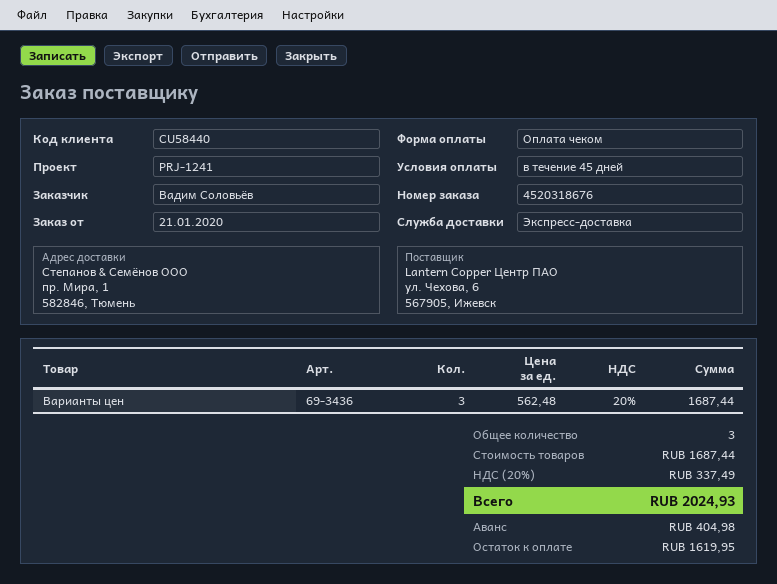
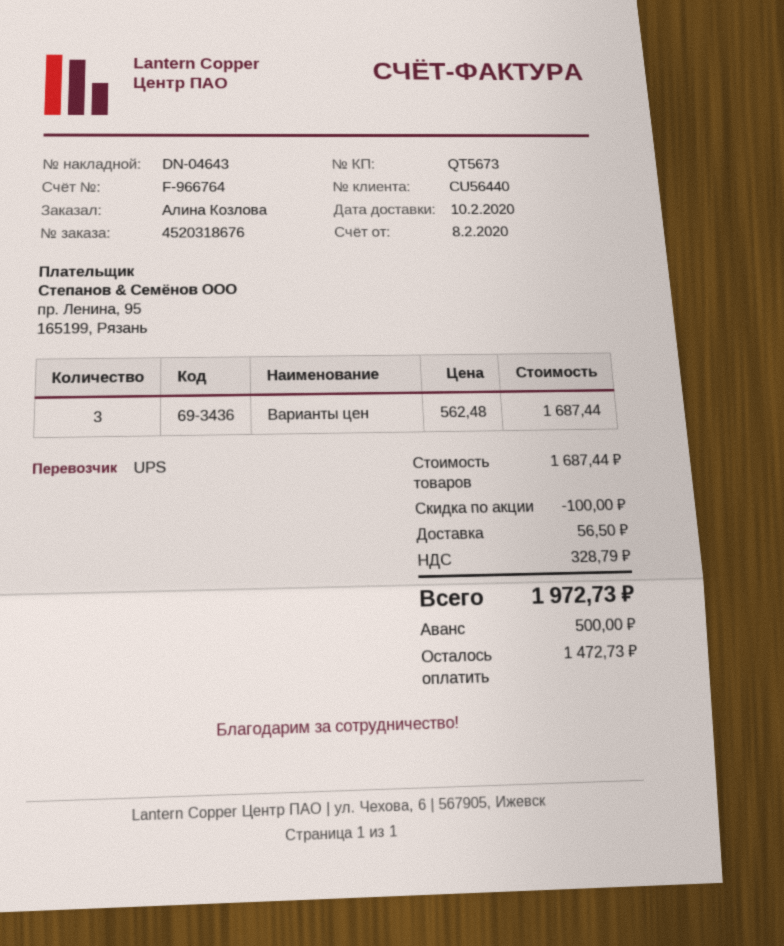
customer number: CU58440 -> CU56440
ordered by: Вадим Соловьёв -> Алина Козлова
shipping method: express -> UPS
discount: none -> 100.00
shipping: none -> 56.50
tax: 337.49 -> 328.79
total: 2024.93 -> 1972.73
deposit: 404.98 -> 500.00
balance: 1619.95 -> 1472.73

